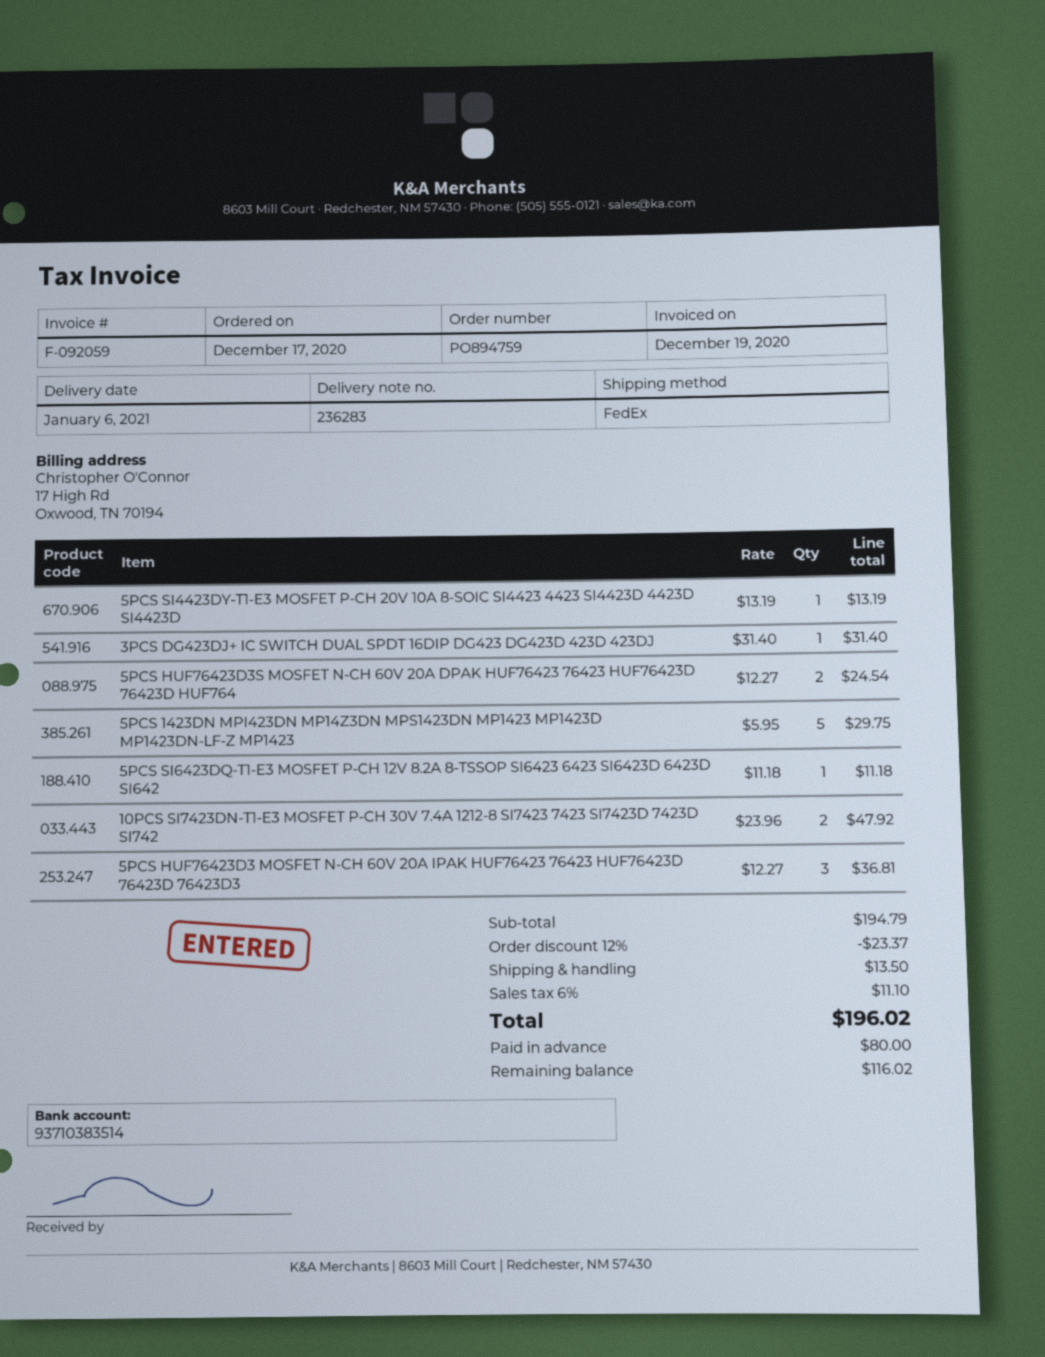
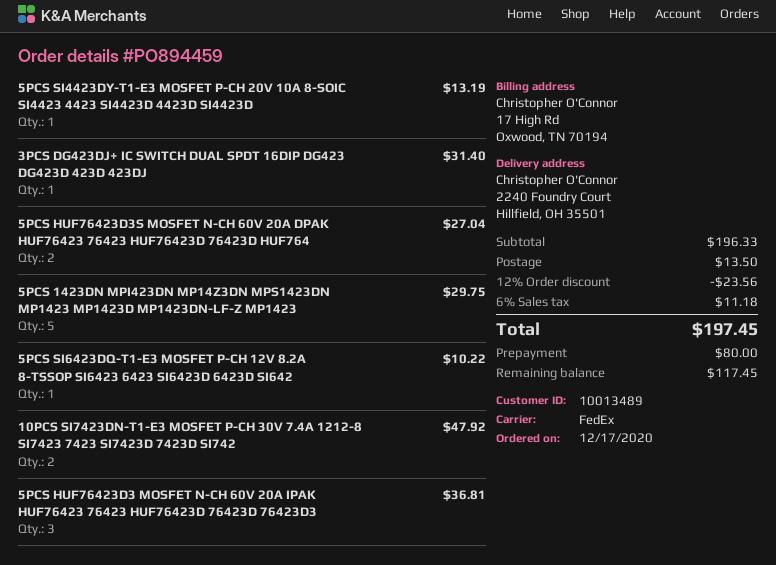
order number: PO894759 -> PO894459
5PCS HUF76423D3S MOSFET N-CH 60V 20A DPAK HUF76423 76423 HUF76423D 76423D HUF764: 2 for 24.54 -> 2 for 27.04
5PCS SI6423DQ-T1-E3 MOSFET P-CH 12V 8.2A 8-TSSOP SI6423 6423 SI6423D 6423D SI642: 1 for 11.18 -> 1 for 10.22
subtotal: 194.79 -> 196.33
discount: 12% = 23.37 -> 12% = 23.56
tax: 6% = 11.10 -> 6% = 11.18
total: 196.02 -> 197.45
balance: 116.02 -> 117.45

